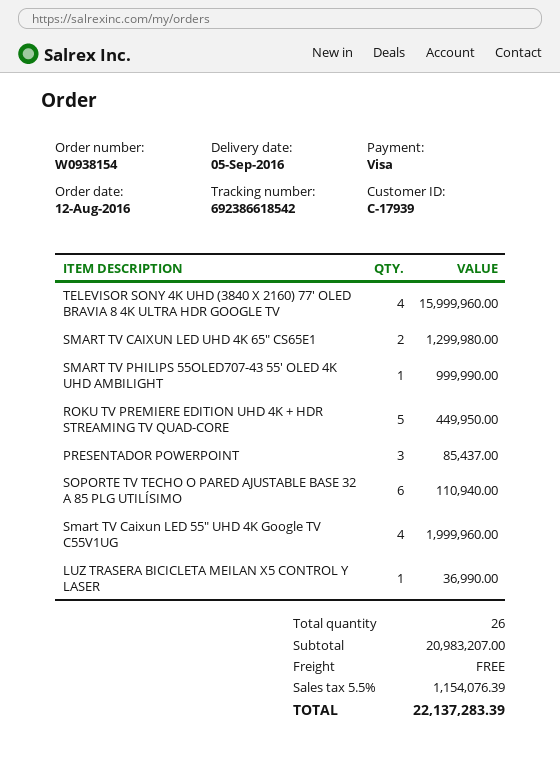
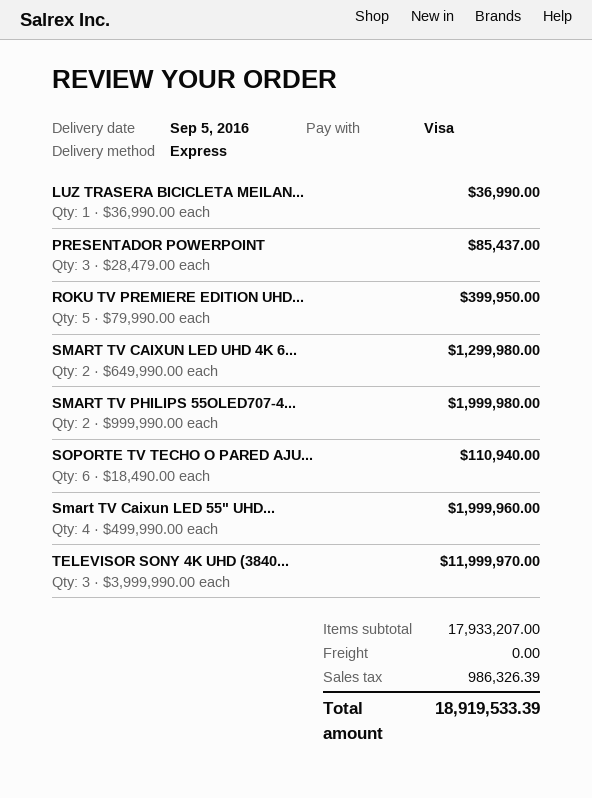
TELEVISOR SONY 4K UHD (3840 X 2160) 77' OLED BRAVIA 8 4K ULTRA HDR GOOGLE TV: 4 for 15999960.00 -> 3 for 11999970.00
SMART TV PHILIPS 55OLED707-43 55' OLED 4K UHD AMBILIGHT: 1 for 999990.00 -> 2 for 1999980.00
ROKU TV PREMIERE EDITION UHD 4K + HDR STREAMING TV QUAD-CORE: 5 for 449950.00 -> 5 for 399950.00
subtotal: 20983207.00 -> 17933207.00
tax: 1154076.39 -> 986326.39
total: 22137283.39 -> 18919533.39

